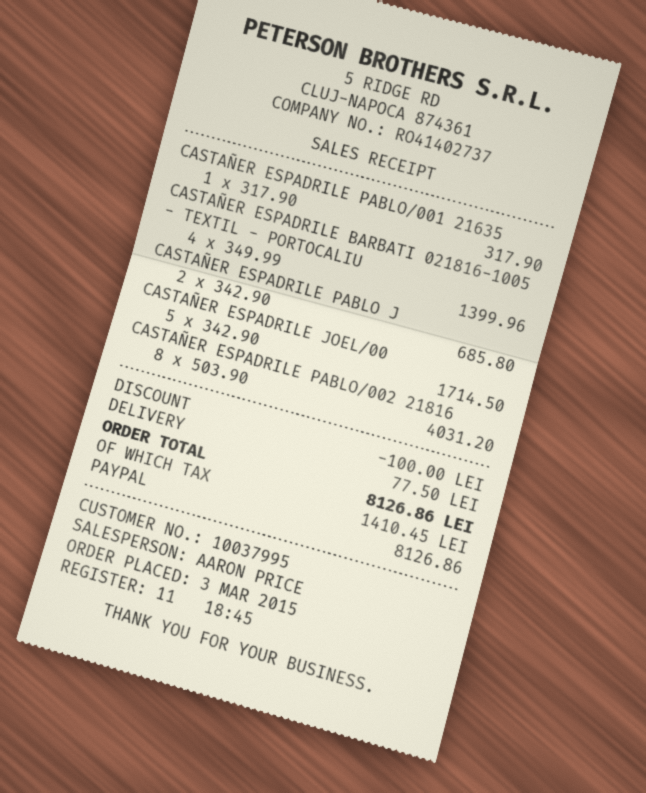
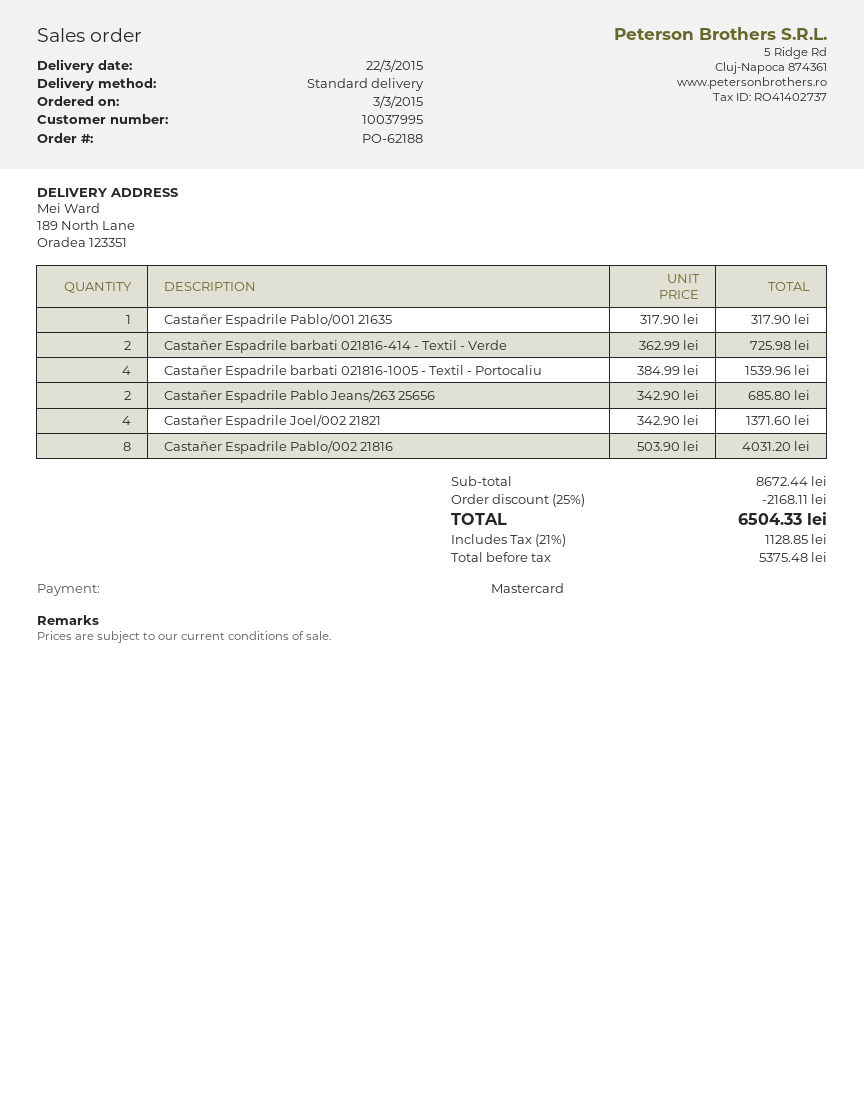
payment method: PayPal -> Mastercard
CASTAÑER ESPADRILE BARBATI 021816-1005 - TEXTIL - PORTOCALIU: 4 x 349.99 = 1399.96 -> 4 x 384.99 = 1539.96
CASTAÑER ESPADRILE JOEL/00: 5 x 342.90 = 1714.50 -> 4 x 342.90 = 1371.60
Castañer Espadrile barbati 021816-414 - Textil - Verde: none -> 2 x 362.99 = 725.98
discount: 100.00 -> 2168.11
shipping: 77.50 -> none
tax: 1410.45 -> 1128.85
total: 8126.86 -> 6504.33

